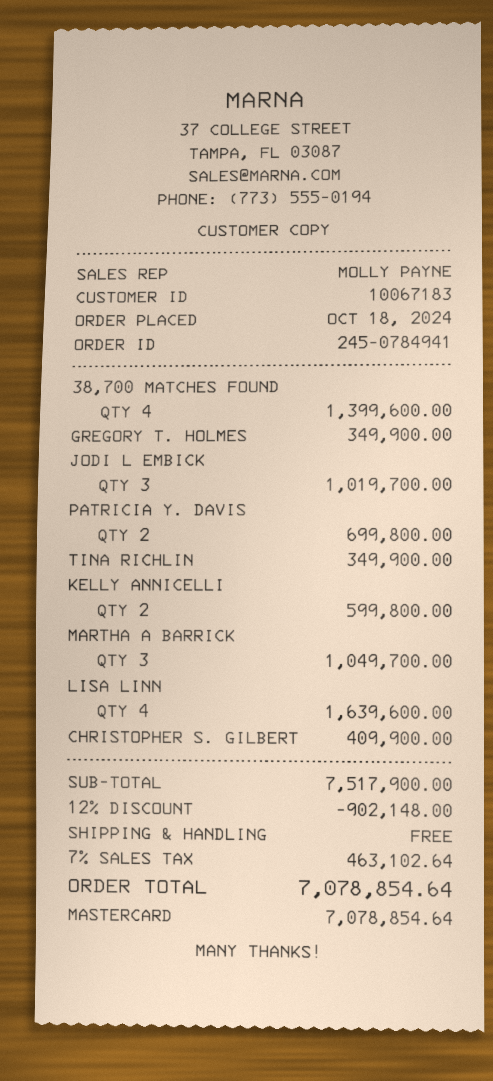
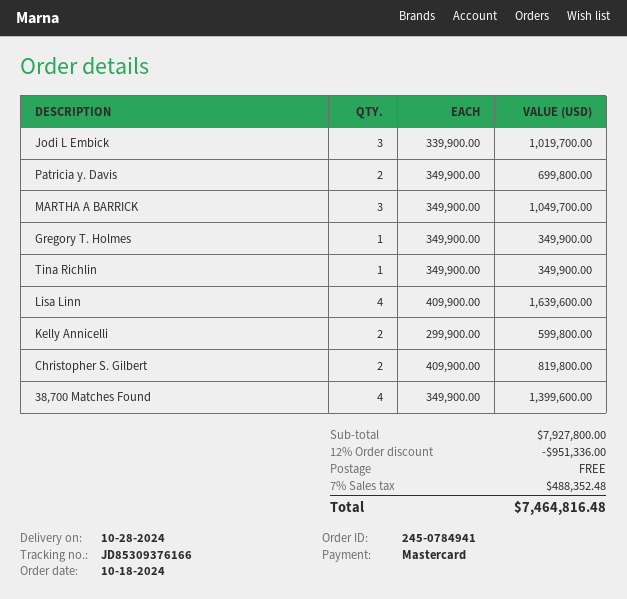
CHRISTOPHER S. GILBERT: 1 for 409900.00 -> 2 for 819800.00
subtotal: 7517900.00 -> 7927800.00
discount: 12% = 902148.00 -> 12% = 951336.00
tax: 7% = 463102.64 -> 7% = 488352.48
total: 7078854.64 -> 7464816.48

